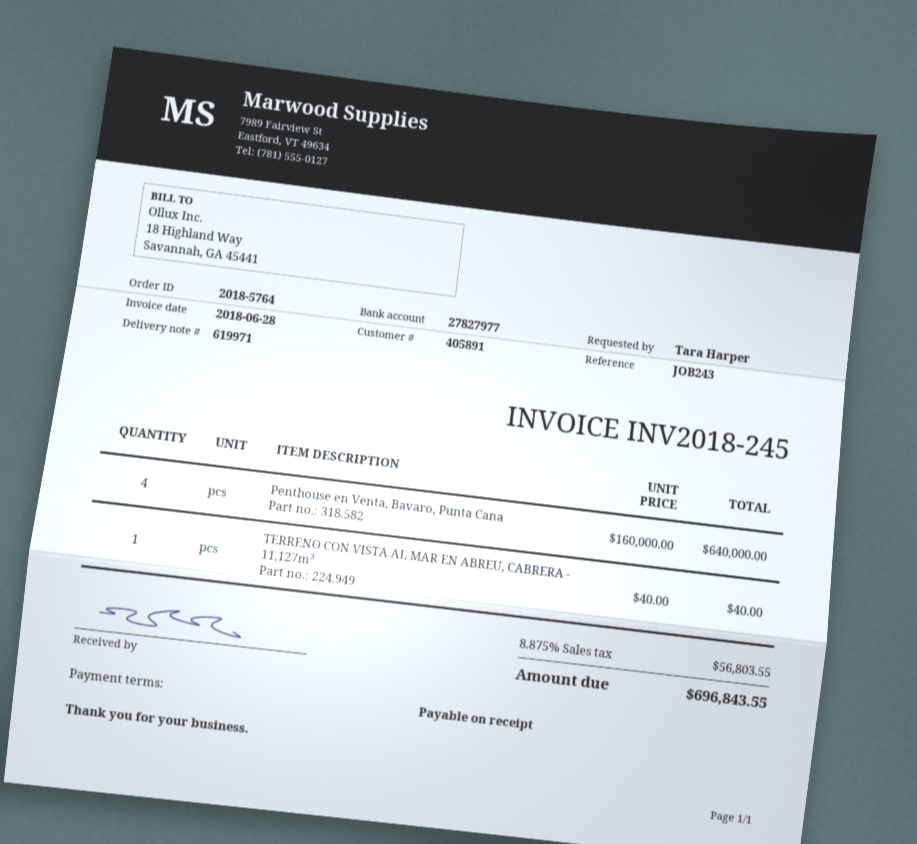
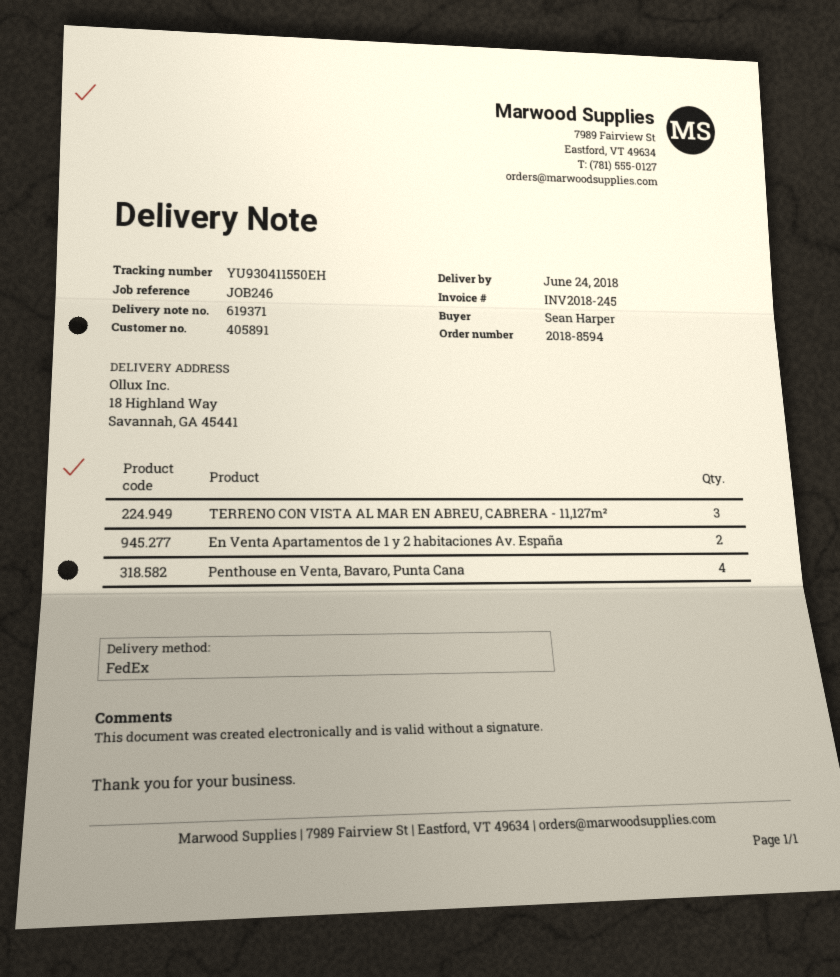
order number: 2018-5764 -> 2018-8594
delivery note number: 619971 -> 619371
reference: JOB243 -> JOB246
ordered by: Tara Harper -> Sean Harper
TERRENO CON VISTA AL MAR EN ABREU, CABRERA - 11,127m²: 1 -> 3
En Venta Apartamentos de 1 y 2 habitaciones Av. España: none -> 2

